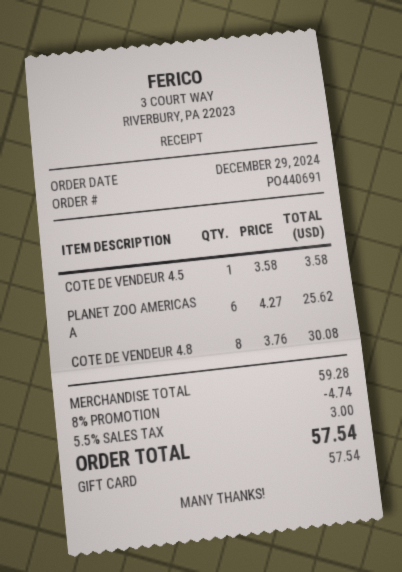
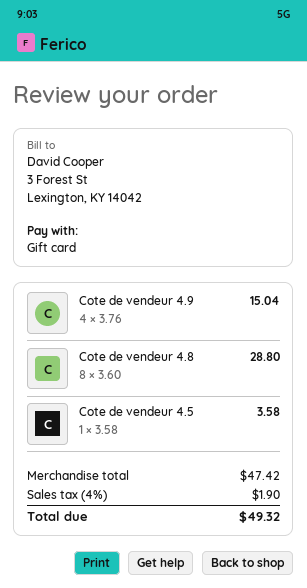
PLANET ZOO AMERICAS A: 6 x 4.27 = 25.62 -> none
COTE DE VENDEUR 4.8: 8 x 3.76 = 30.08 -> 8 x 3.60 = 28.80
Cote de vendeur 4.9: none -> 4 x 3.76 = 15.04
subtotal: 59.28 -> 47.42
discount: 8% = 4.74 -> none
tax: 5.5% = 3.00 -> 4% = 1.90
total: 57.54 -> 49.32

